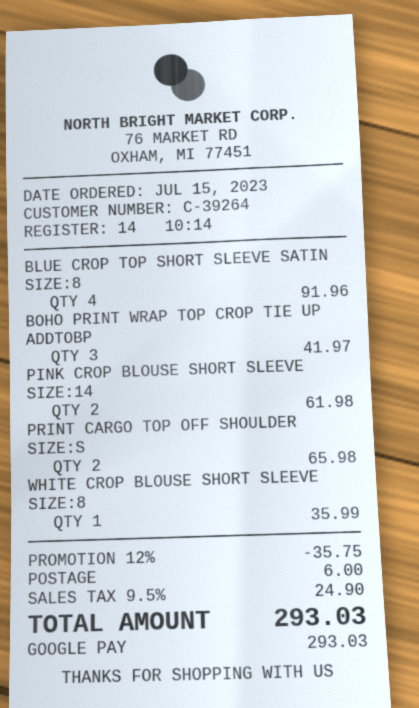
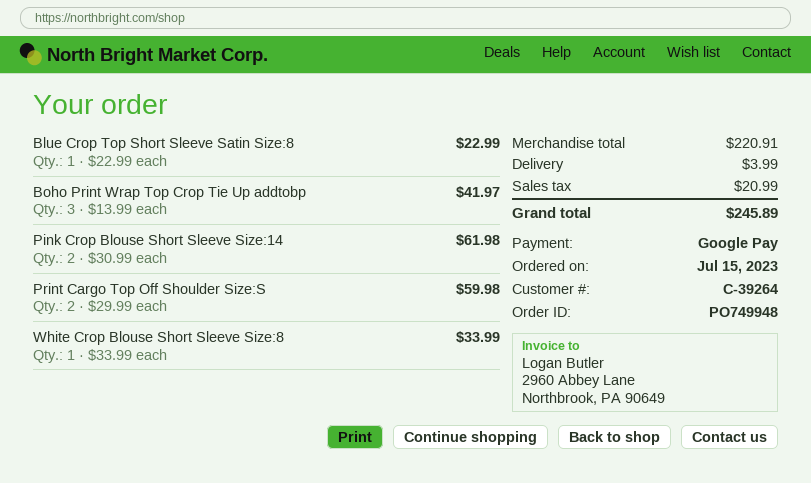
BLUE CROP TOP SHORT SLEEVE SATIN SIZE:8: 4 for 91.96 -> 1 for 22.99
PRINT CARGO TOP OFF SHOULDER SIZE:S: 2 for 65.98 -> 2 for 59.98
WHITE CROP BLOUSE SHORT SLEEVE SIZE:8: 1 for 35.99 -> 1 for 33.99
discount: 12% = 35.75 -> none
shipping: 6.00 -> 3.99
tax: 24.90 -> 20.99
total: 293.03 -> 245.89

